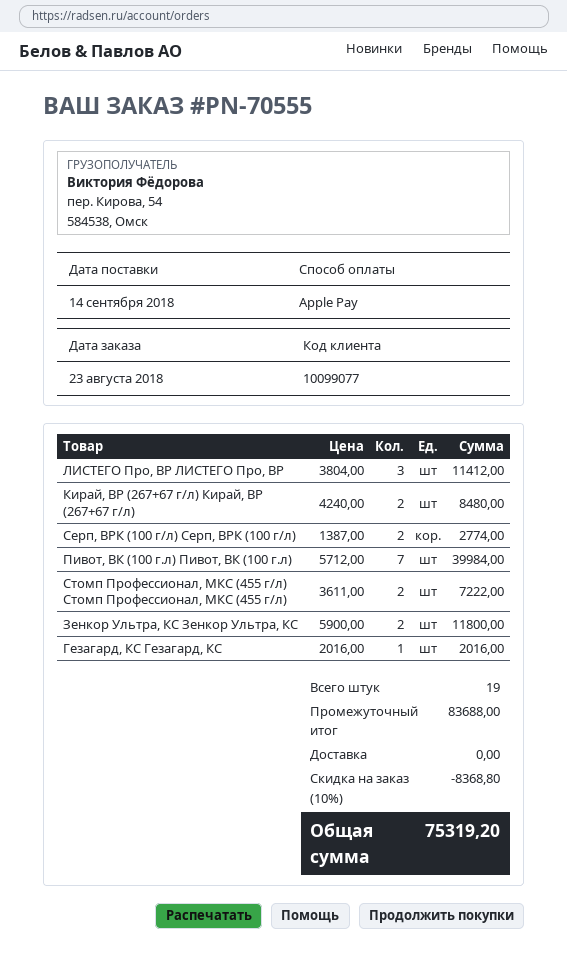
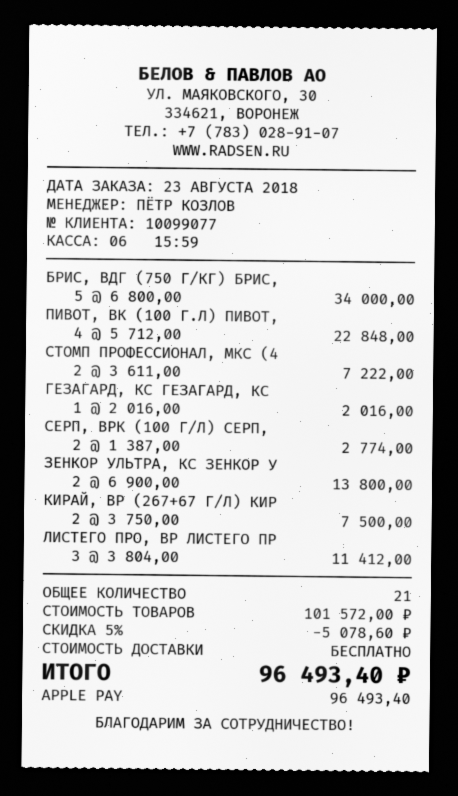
Кирай, ВР (267+67 г/л) Кирай, ВР (267+67 г/л): 2 x 4240.00 = 8480.00 -> 2 x 3750.00 = 7500.00
Пивот, ВК (100 г.л) Пивот, ВК (100 г.л): 7 x 5712.00 = 39984.00 -> 4 x 5712.00 = 22848.00
Зенкор Ультра, КС Зенкор Ультра, КС: 2 x 5900.00 = 11800.00 -> 2 x 6900.00 = 13800.00
БРИС, ВДГ (750 Г/КГ) БРИС,: none -> 5 x 6800.00 = 34000.00
total quantity: 19 -> 21
subtotal: 83688.00 -> 101572.00
discount: 10% = 8368.80 -> 5% = 5078.60
total: 75319.20 -> 96493.40

